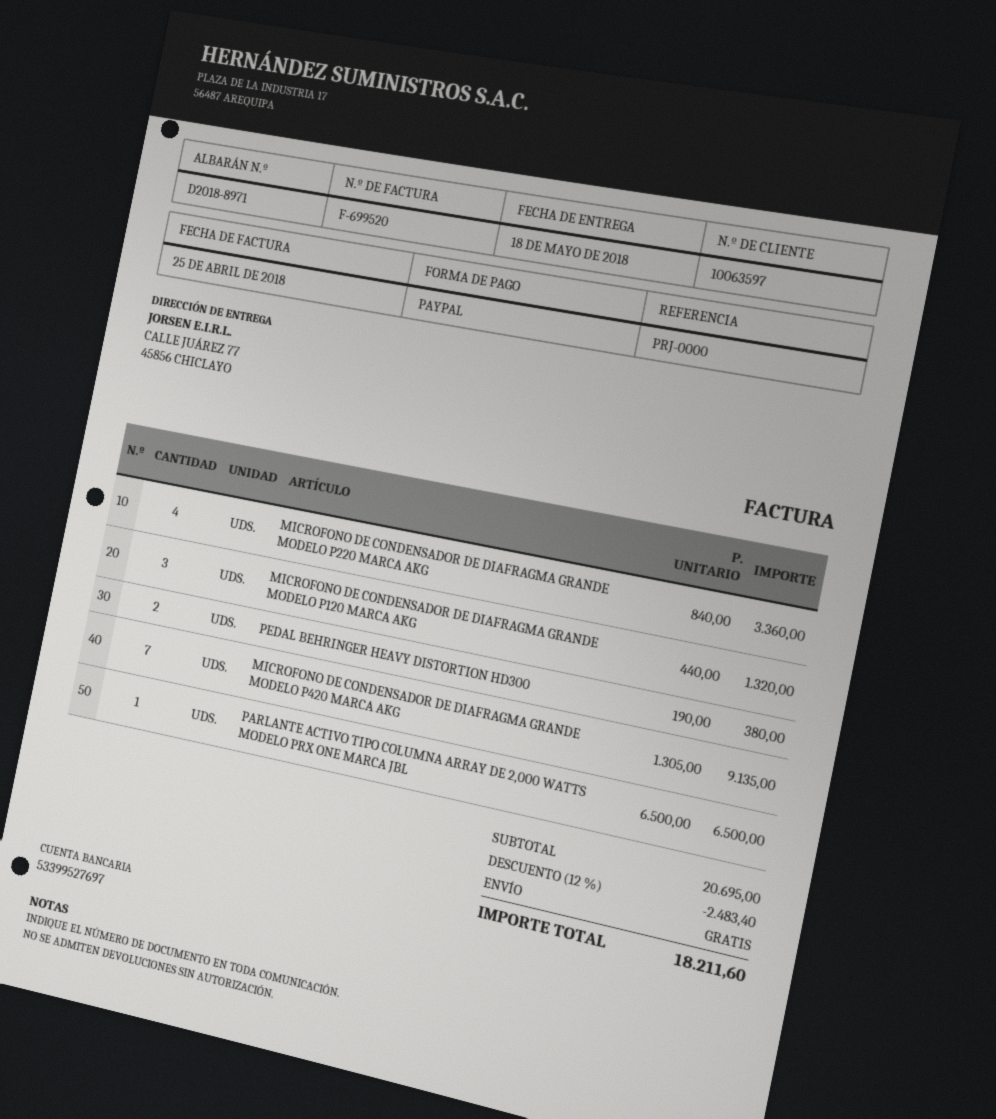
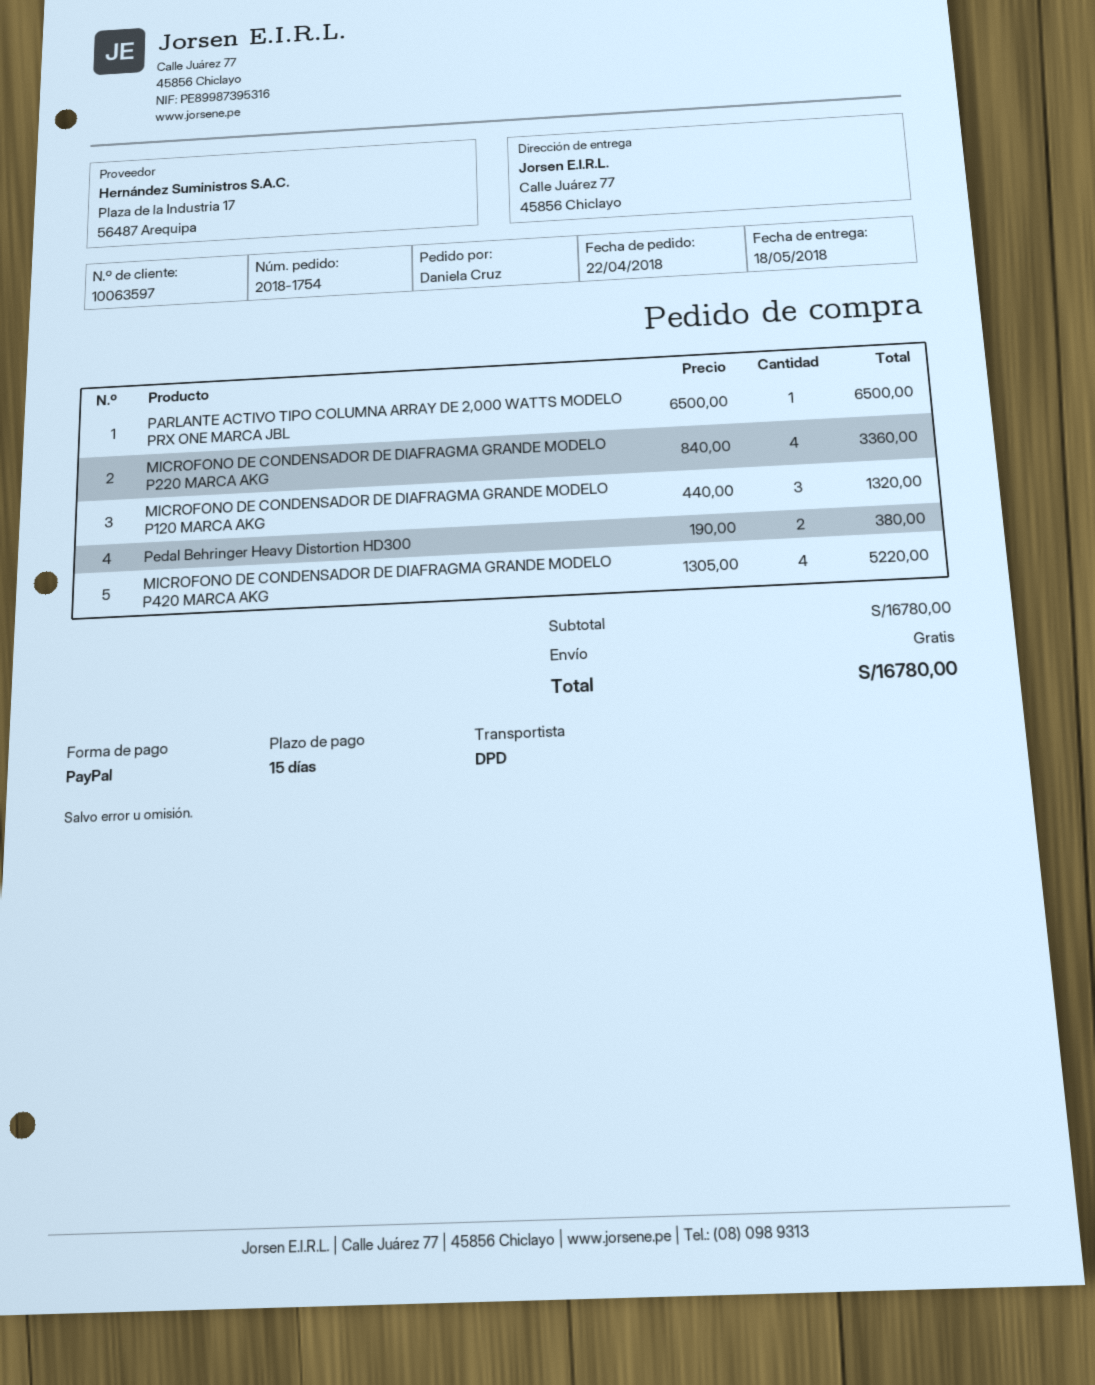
MICROFONO DE CONDENSADOR DE DIAFRAGMA GRANDE MODELO P420 MARCA AKG: 7 x 1305.00 = 9135.00 -> 4 x 1305.00 = 5220.00
subtotal: 20695.00 -> 16780.00
discount: 12% = 2483.40 -> none
total: 18211.60 -> 16780.00

